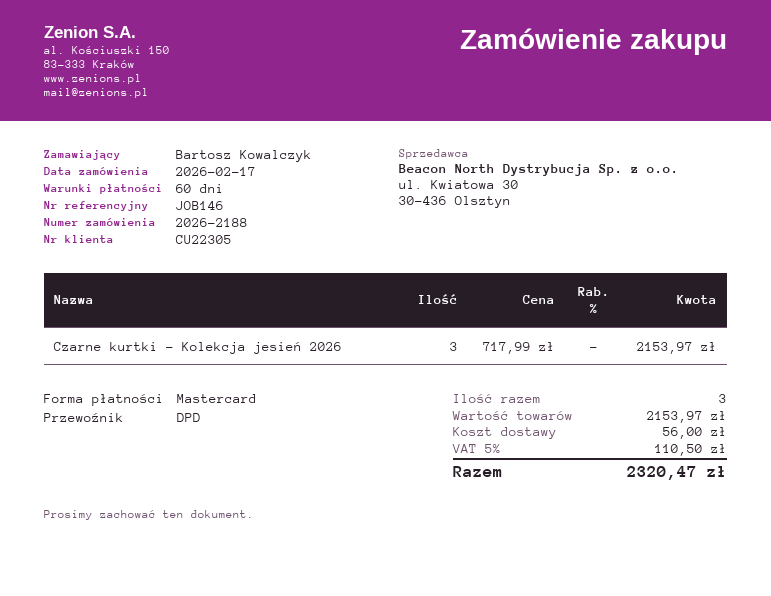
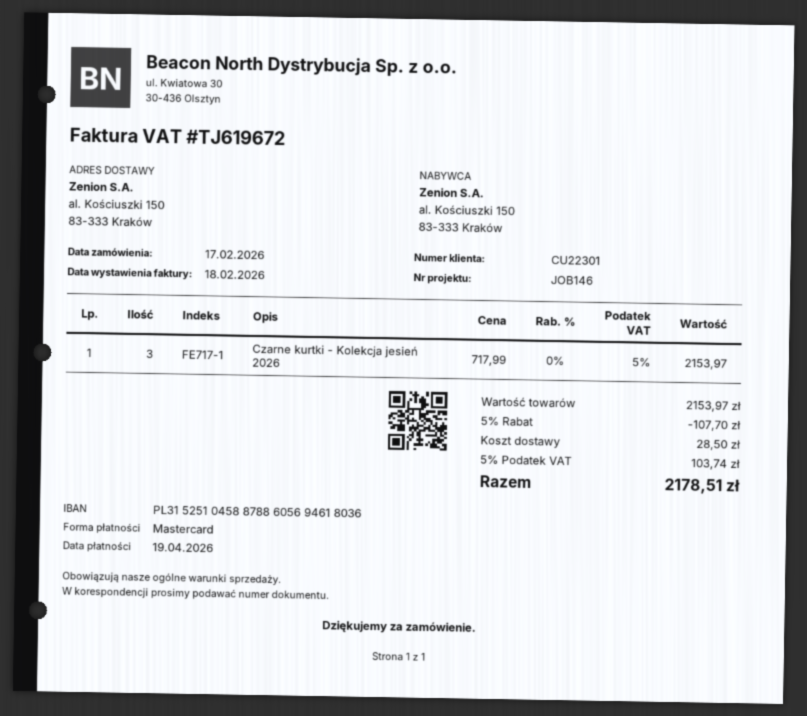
customer number: CU22305 -> CU22301
discount: none -> 5% = 107.70
shipping: 56.00 -> 28.50
tax: 5% = 110.50 -> 5% = 103.74
total: 2320.47 -> 2178.51

